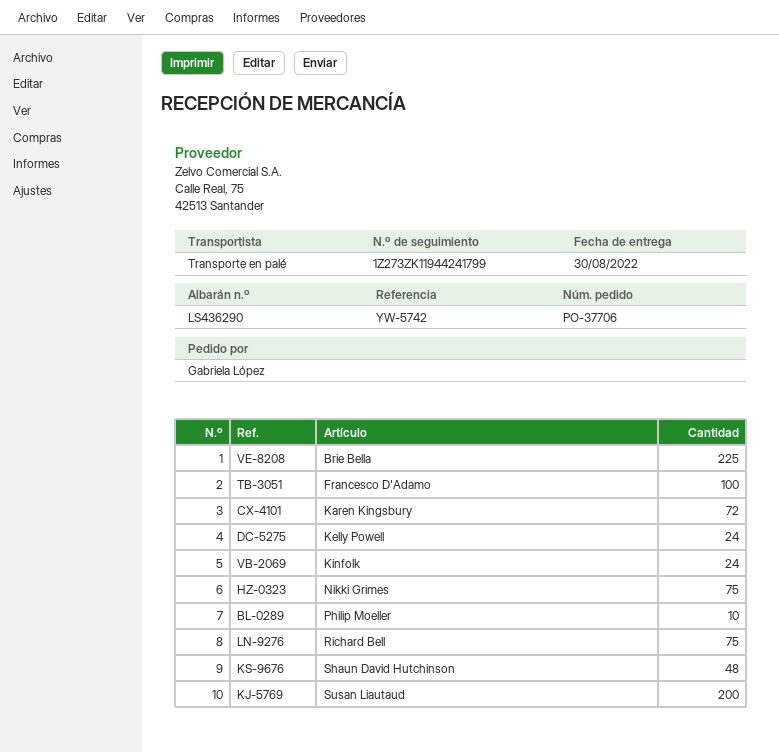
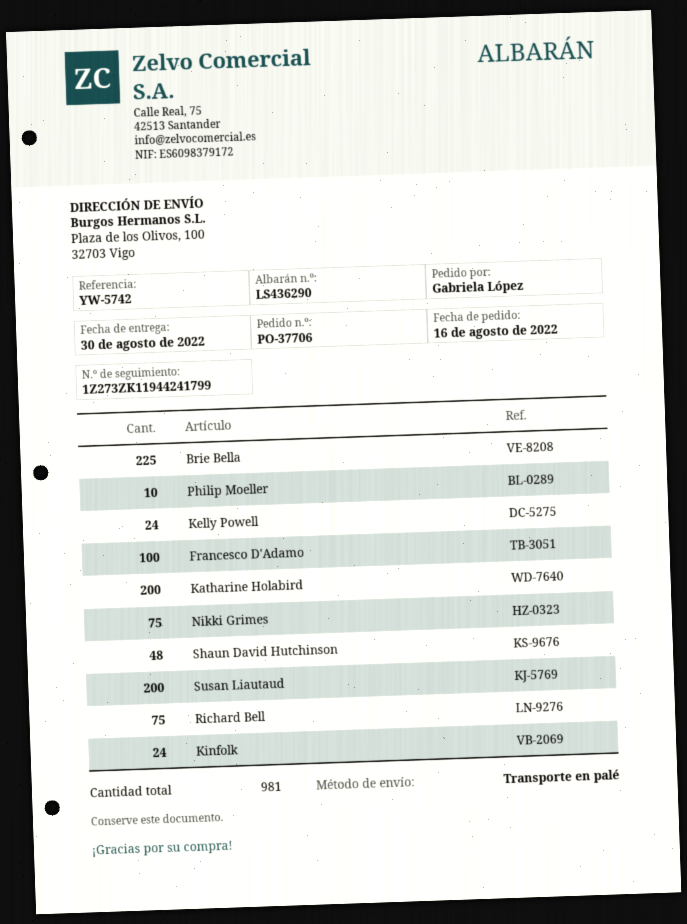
Karen Kingsbury: 72 -> none
Katharine Holabird: none -> 200

